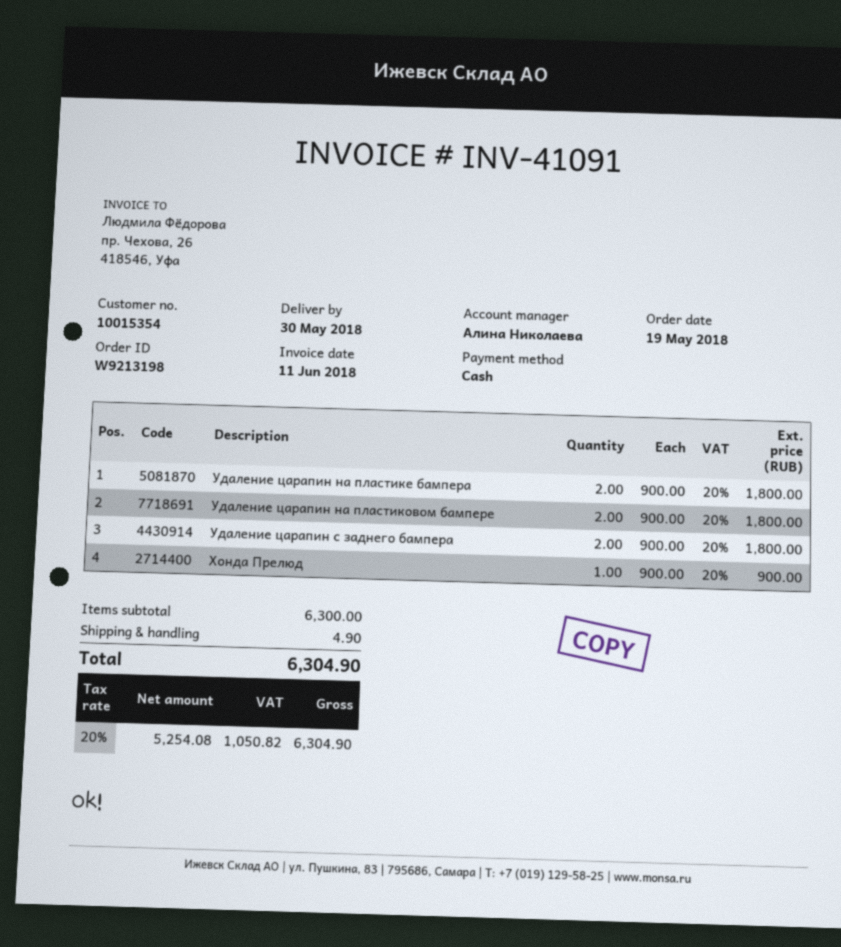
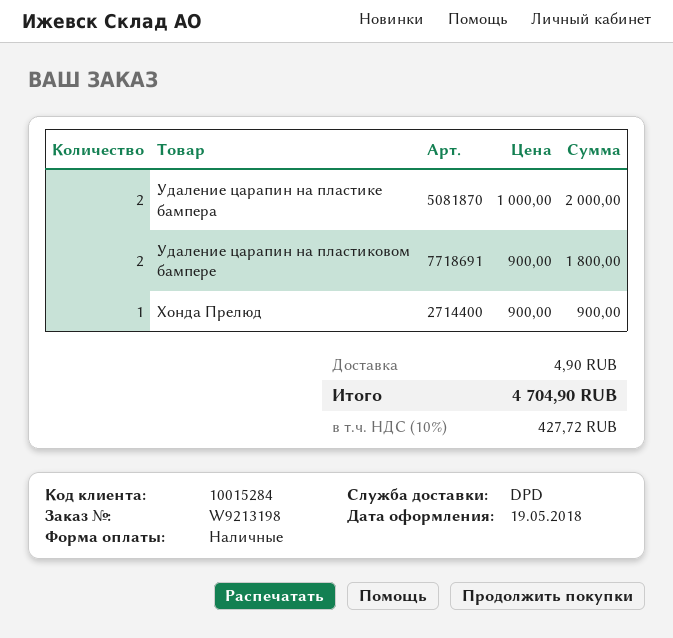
customer number: 10015354 -> 10015284
Удаление царапин на пластике бампера: 2 x 900.00 = 1800.00 -> 2 x 1000.00 = 2000.00
Удаление царапин с заднего бампера: 2 x 900.00 = 1800.00 -> none
tax: 20% = 1050.82 -> 10% = 427.72
total: 6304.90 -> 4704.90

